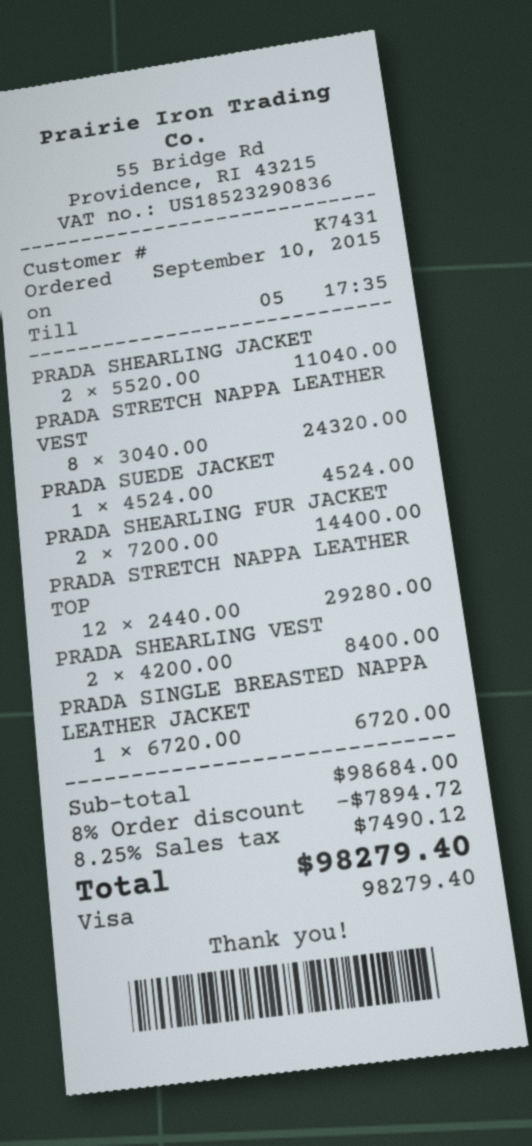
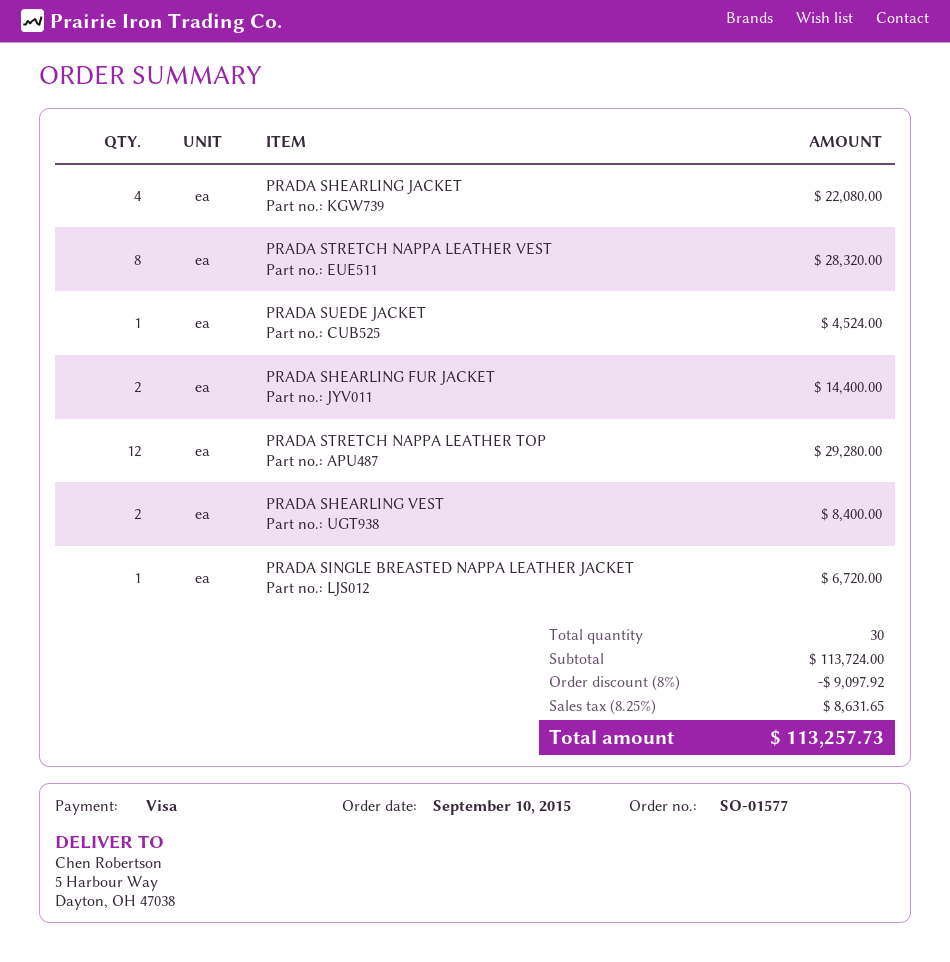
PRADA SHEARLING JACKET: 2 for 11040.00 -> 4 for 22080.00
PRADA STRETCH NAPPA LEATHER VEST: 8 for 24320.00 -> 8 for 28320.00
subtotal: 98684.00 -> 113724.00
discount: 8% = 7894.72 -> 8% = 9097.92
tax: 8.25% = 7490.12 -> 8.25% = 8631.65
total: 98279.40 -> 113257.73

